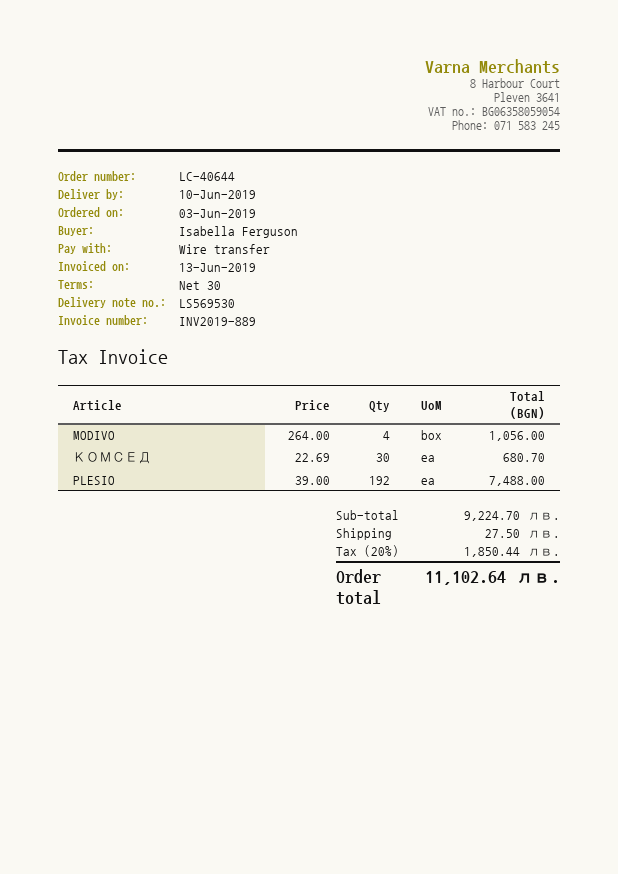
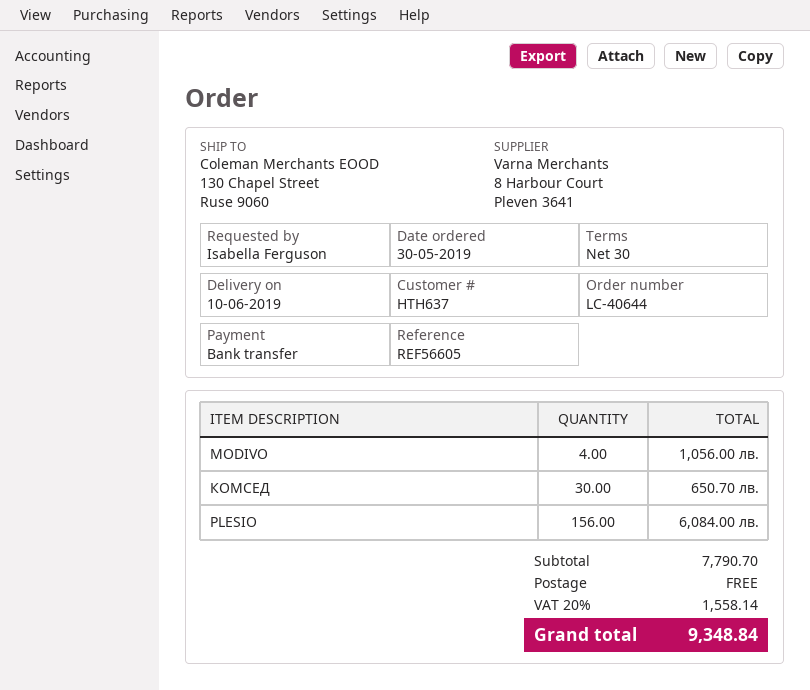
order date: 2019-06-03 -> 2019-05-30
КОМСЕД: 30 for 680.70 -> 30 for 650.70
PLESIO: 192 for 7488.00 -> 156 for 6084.00
subtotal: 9224.70 -> 7790.70
shipping: 27.50 -> 0.00
tax: 20% = 1850.44 -> 20% = 1558.14
total: 11102.64 -> 9348.84

